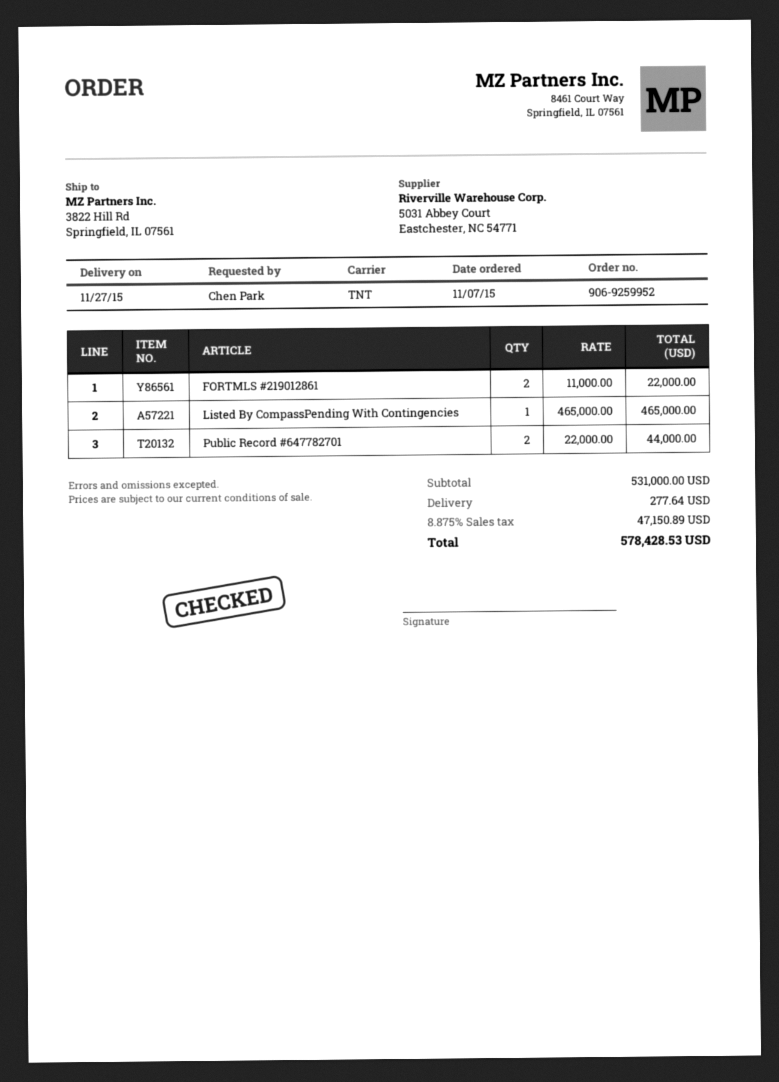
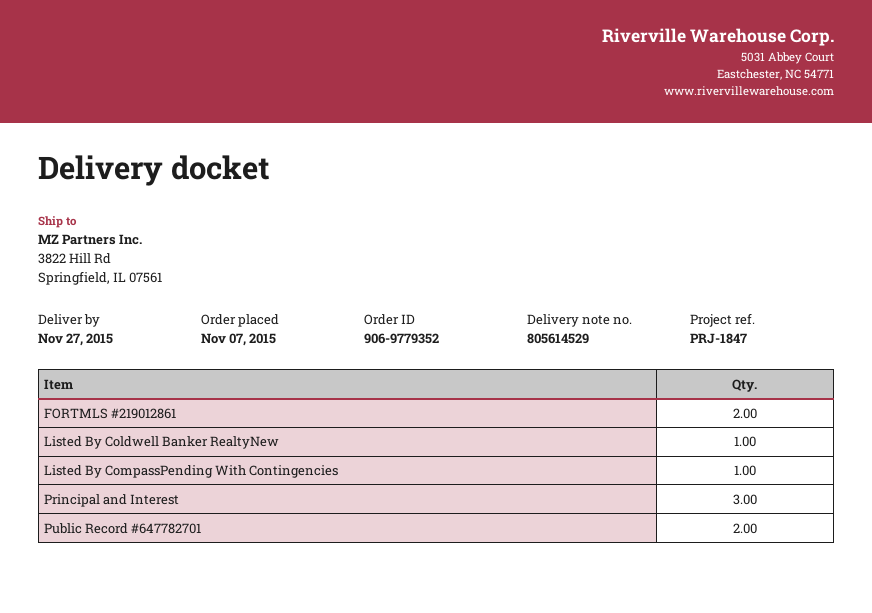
order number: 906-9259952 -> 906-9779352
Listed By Coldwell Banker RealtyNew: none -> 1
Principal and Interest: none -> 3

